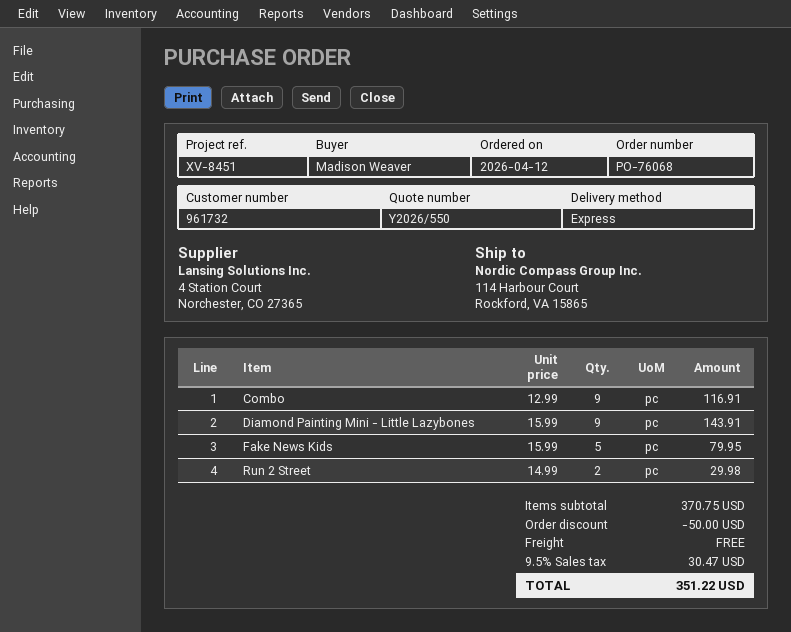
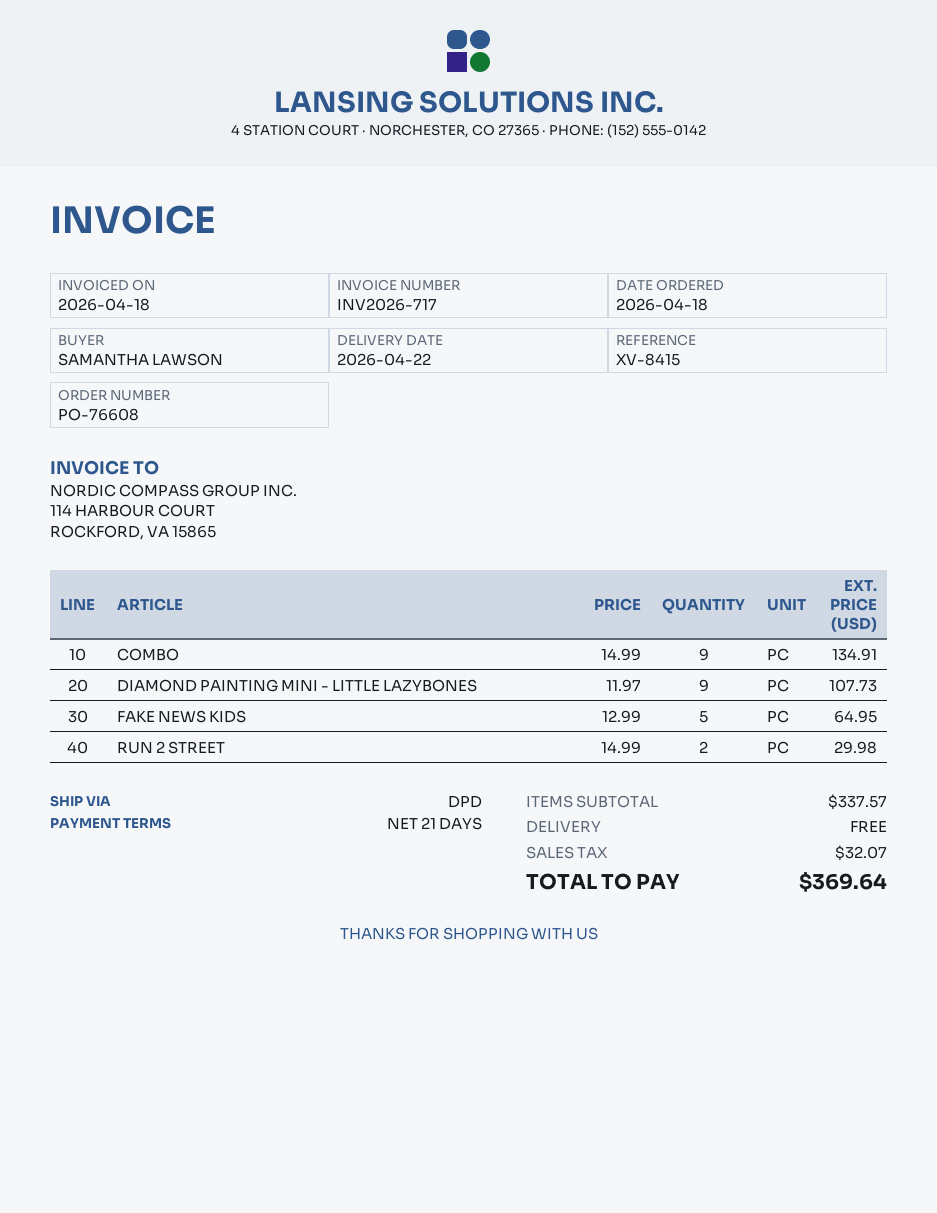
order number: PO-76068 -> PO-76608
order date: 2026-04-12 -> 2026-04-18
reference: XV-8451 -> XV-8415
ordered by: Madison Weaver -> SAMANTHA LAWSON
shipping method: express -> DPD
Combo: 9 x 12.99 = 116.91 -> 9 x 14.99 = 134.91
Diamond Painting Mini - Little Lazybones: 9 x 15.99 = 143.91 -> 9 x 11.97 = 107.73
Fake News Kids: 5 x 15.99 = 79.95 -> 5 x 12.99 = 64.95
subtotal: 370.75 -> 337.57
discount: 50.00 -> none
tax: 30.47 -> 32.07
total: 351.22 -> 369.64

